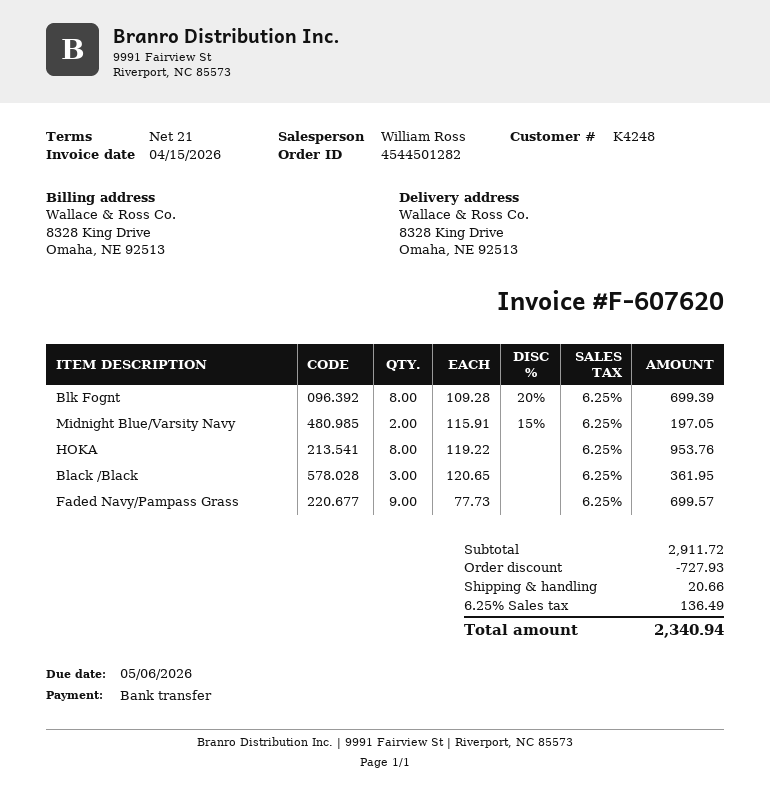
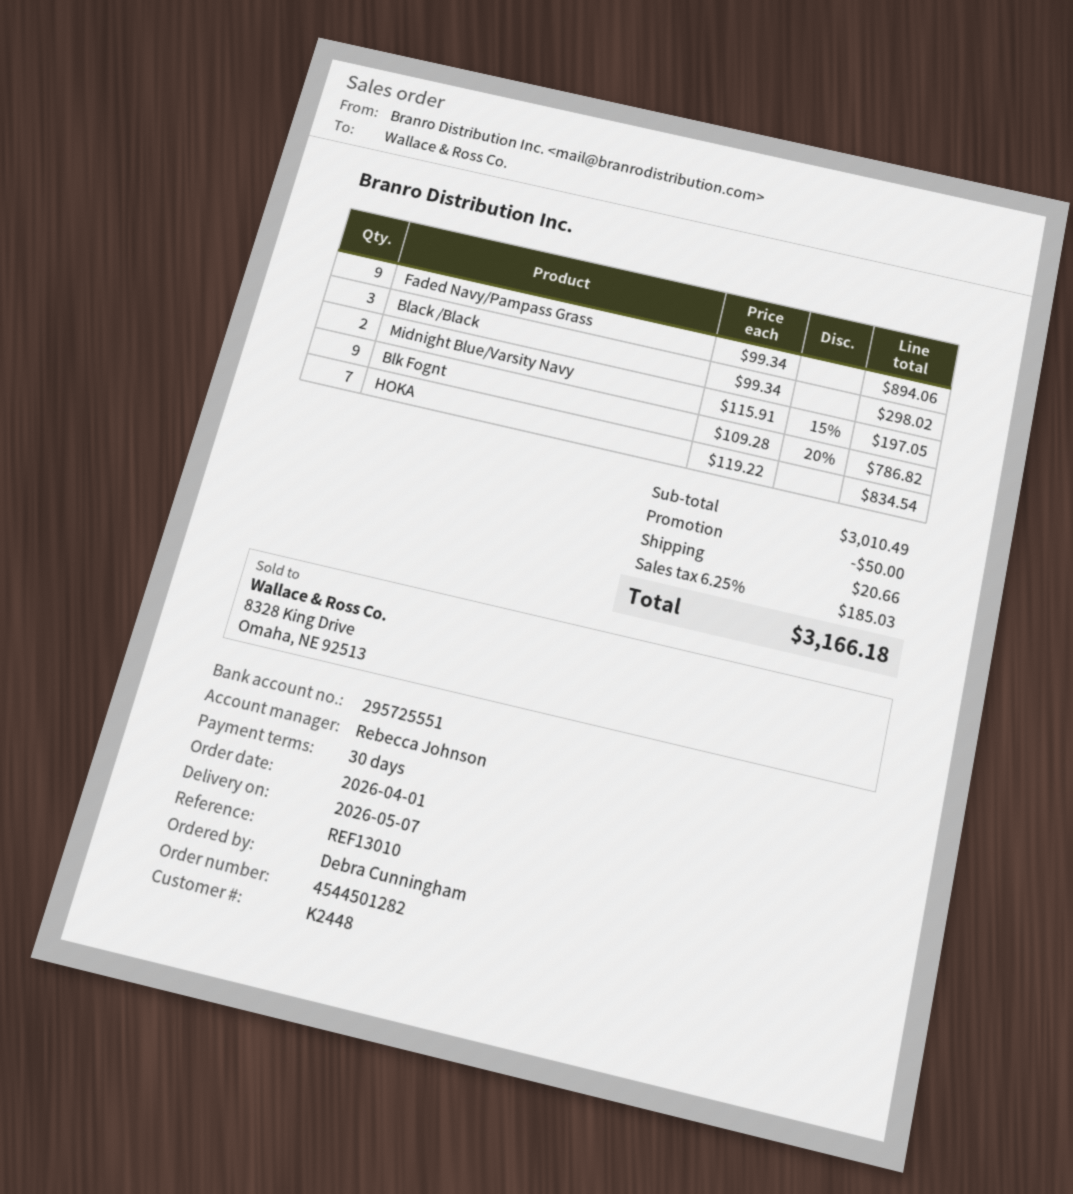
payment terms: 21 days -> 30 days
customer number: K4248 -> K2448
sales rep: William Ross -> Rebecca Johnson
Blk Fognt: 8 x 109.28 - 20% = 699.39 -> 9 x 109.28 - 20% = 786.82
HOKA: 8 x 119.22 = 953.76 -> 7 x 119.22 = 834.54
Black /Black: 3 x 120.65 = 361.95 -> 3 x 99.34 = 298.02
Faded Navy/Pampass Grass: 9 x 77.73 = 699.57 -> 9 x 99.34 = 894.06
subtotal: 2911.72 -> 3010.49
discount: 727.93 -> 50.00
tax: 6.25% = 136.49 -> 6.25% = 185.03
total: 2340.94 -> 3166.18

